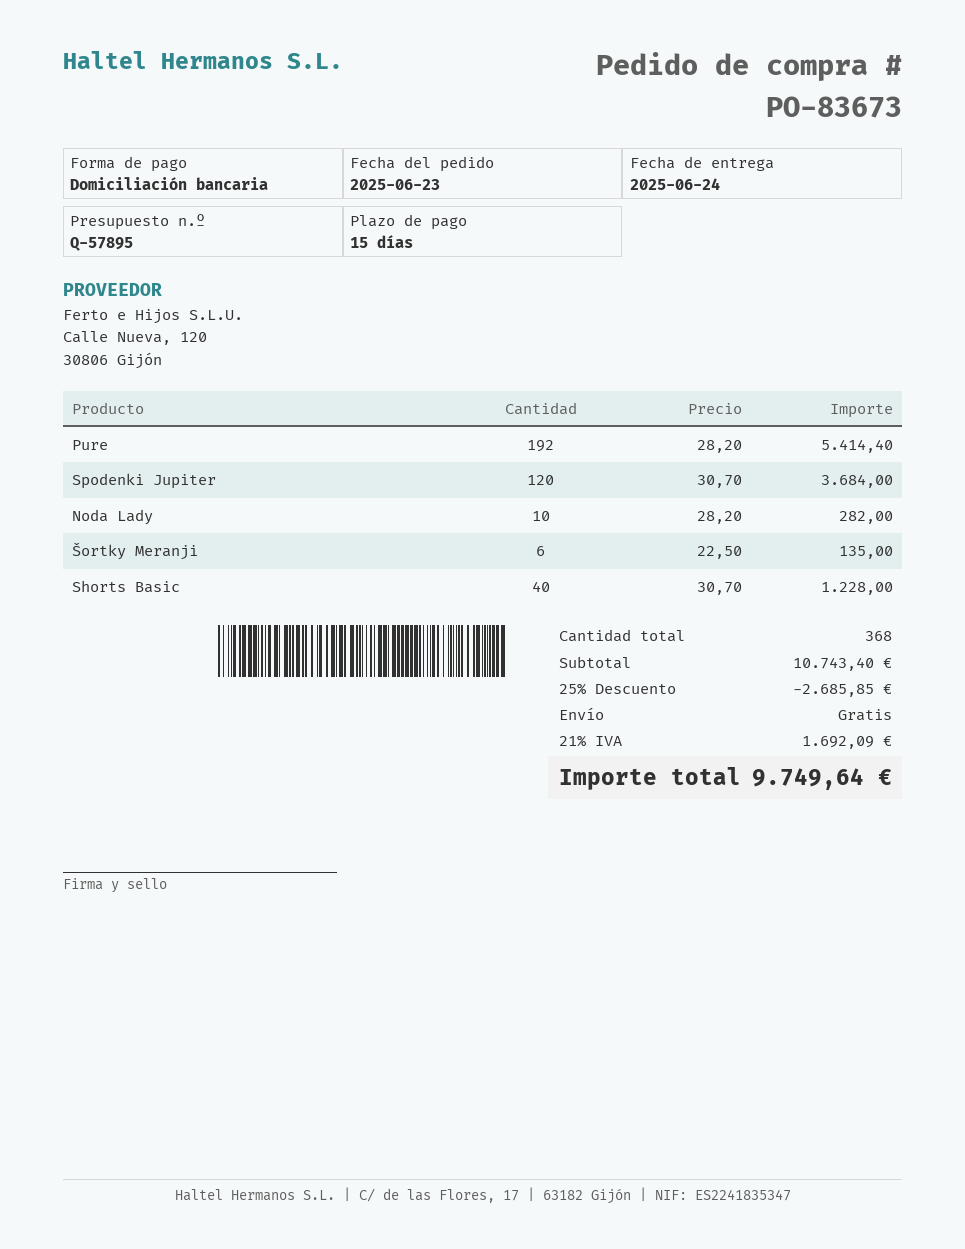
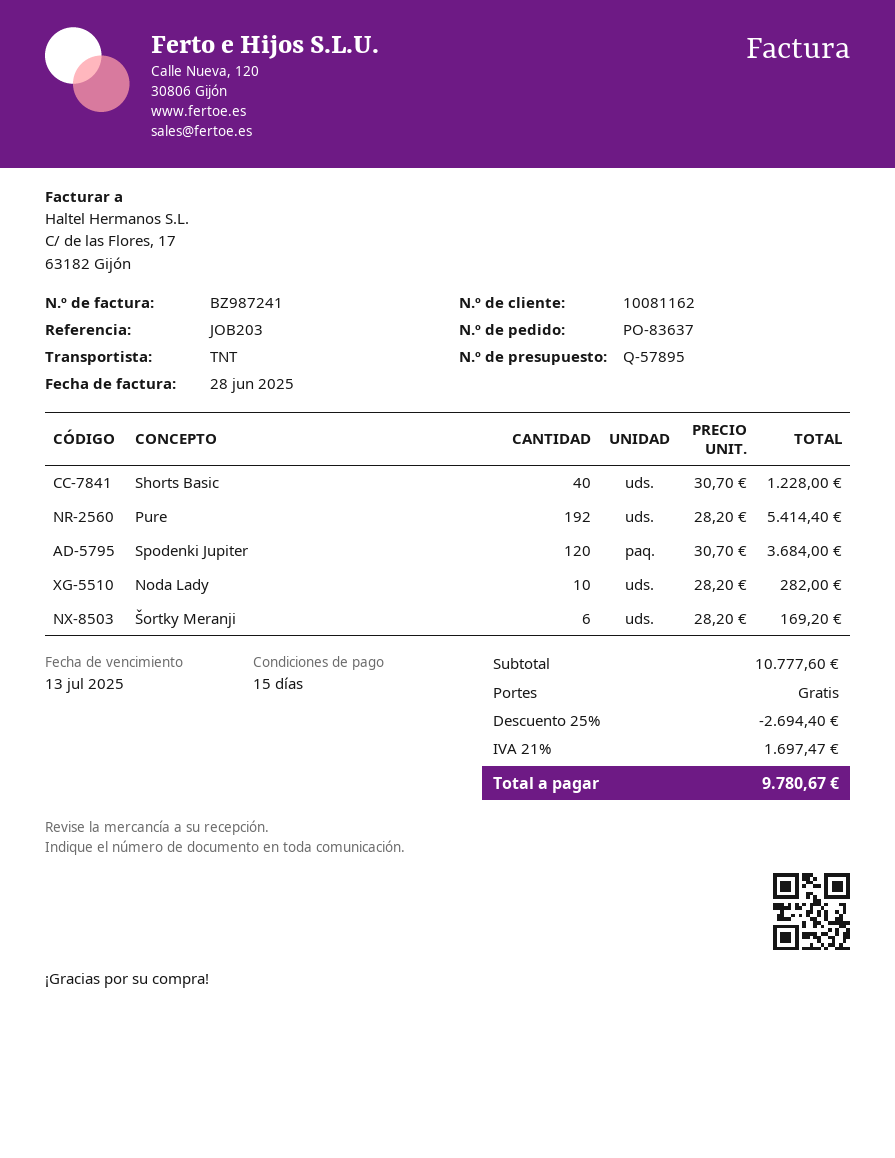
order number: PO-83673 -> PO-83637
Šortky Meranji: 6 x 22.50 = 135.00 -> 6 x 28.20 = 169.20
subtotal: 10743.40 -> 10777.60
discount: 25% = 2685.85 -> 25% = 2694.40
tax: 21% = 1692.09 -> 21% = 1697.47
total: 9749.64 -> 9780.67

